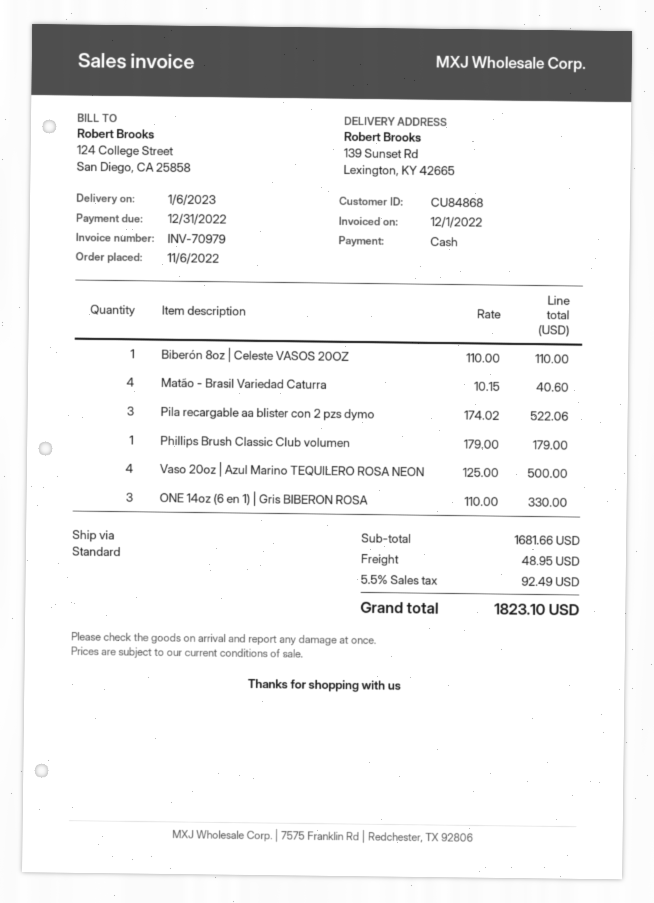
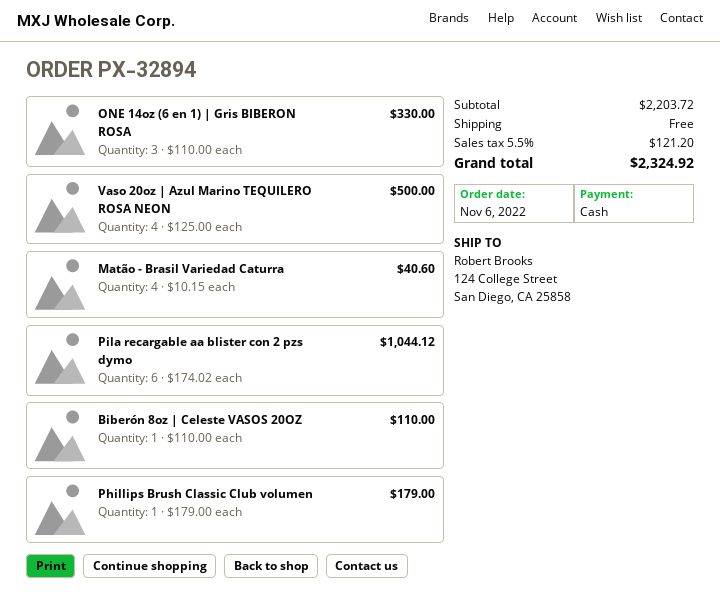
ship to: 139 Sunset Rd, Lexington, KY 42665 -> 124 College Street, San Diego, CA 25858
Pila recargable aa blister con 2 pzs dymo: 3 x 174.02 = 522.06 -> 6 x 174.02 = 1044.12
subtotal: 1681.66 -> 2203.72
shipping: 48.95 -> 0.00
tax: 5.5% = 92.49 -> 5.5% = 121.20
total: 1823.10 -> 2324.92

